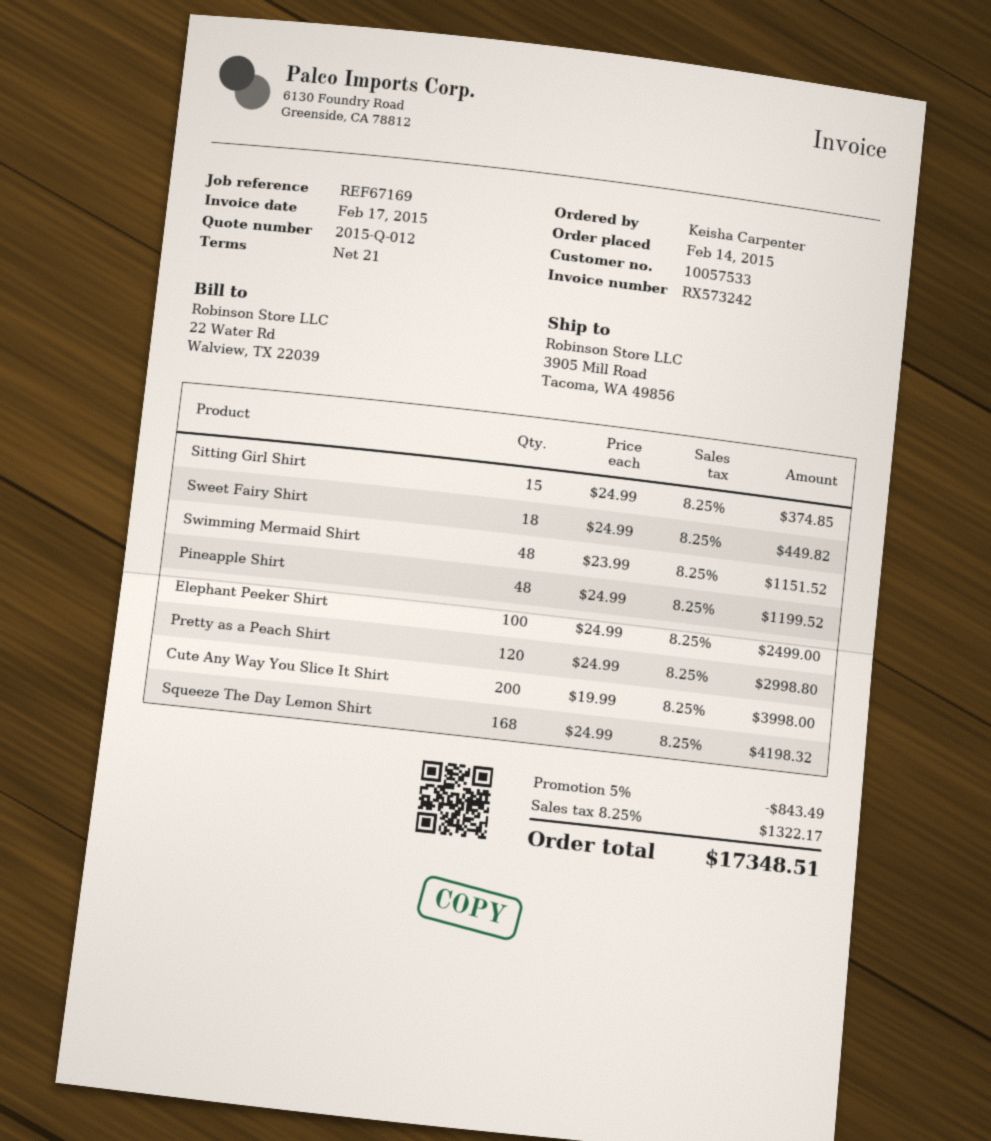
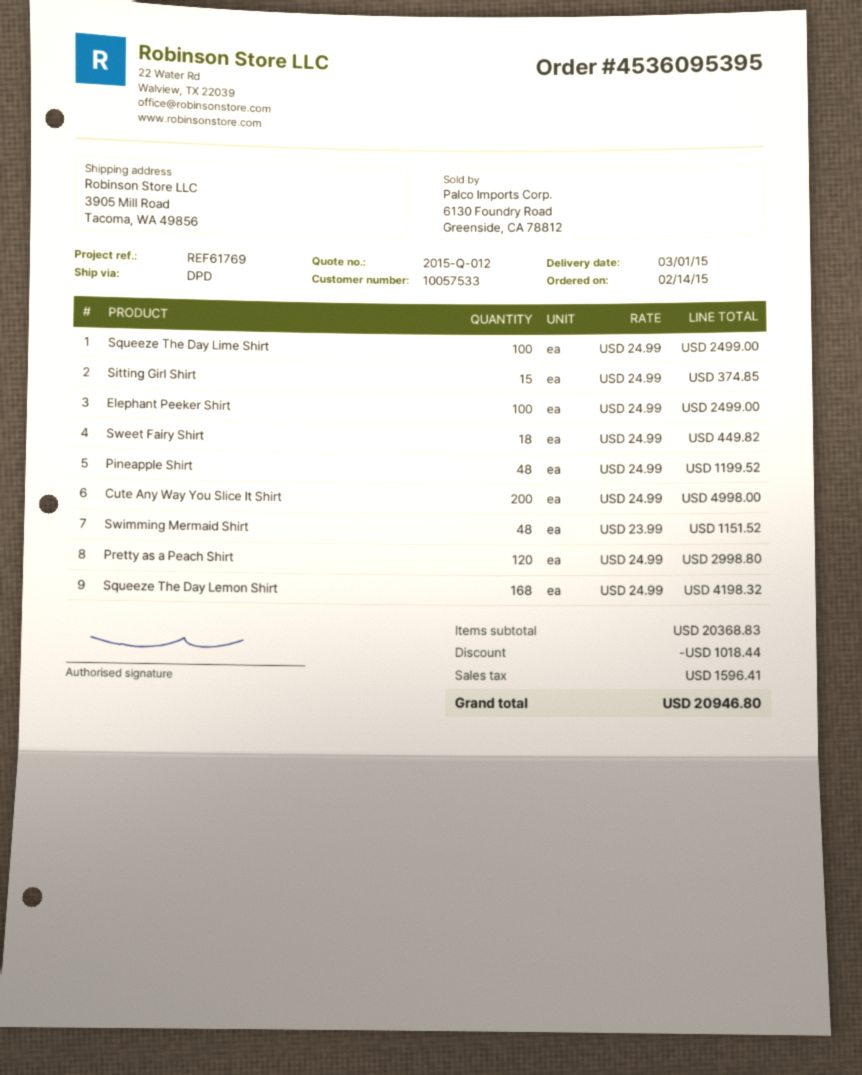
reference: REF67169 -> REF61769
Cute Any Way You Slice It Shirt: 200 x 19.99 = 3998.00 -> 200 x 24.99 = 4998.00
Squeeze The Day Lime Shirt: none -> 100 x 24.99 = 2499.00
discount: 843.49 -> 1018.44
tax: 1322.17 -> 1596.41
total: 17348.51 -> 20946.80

